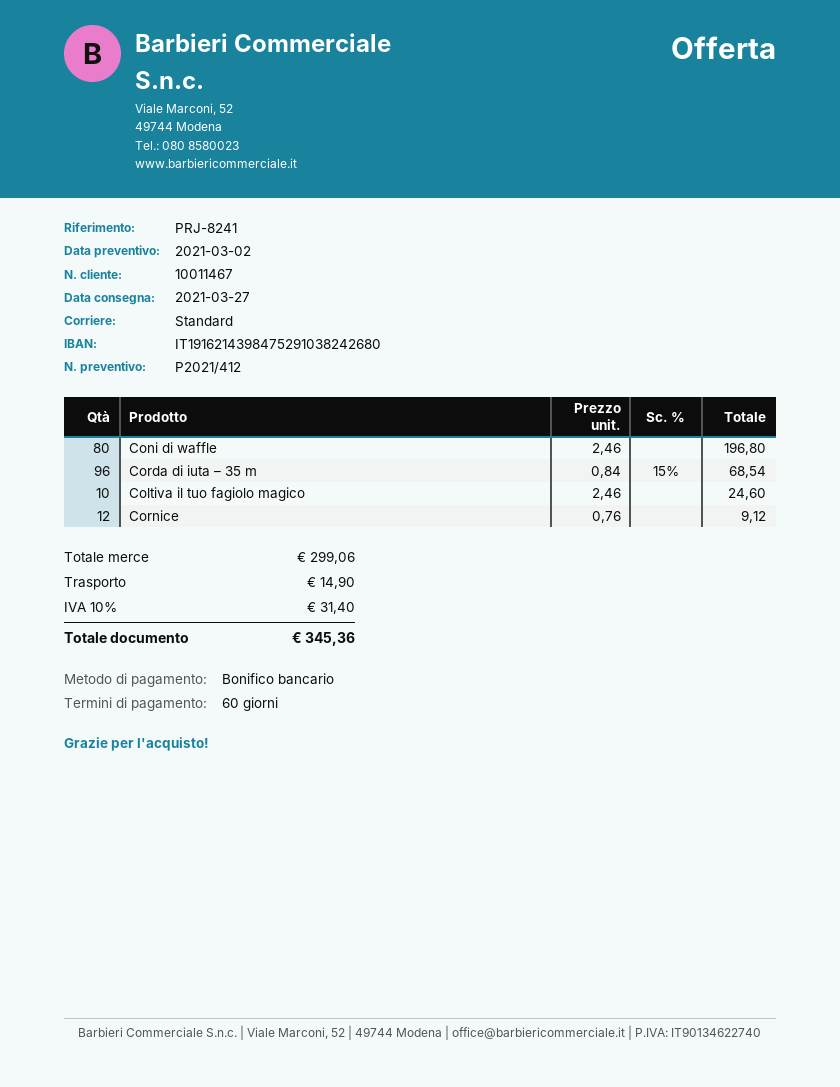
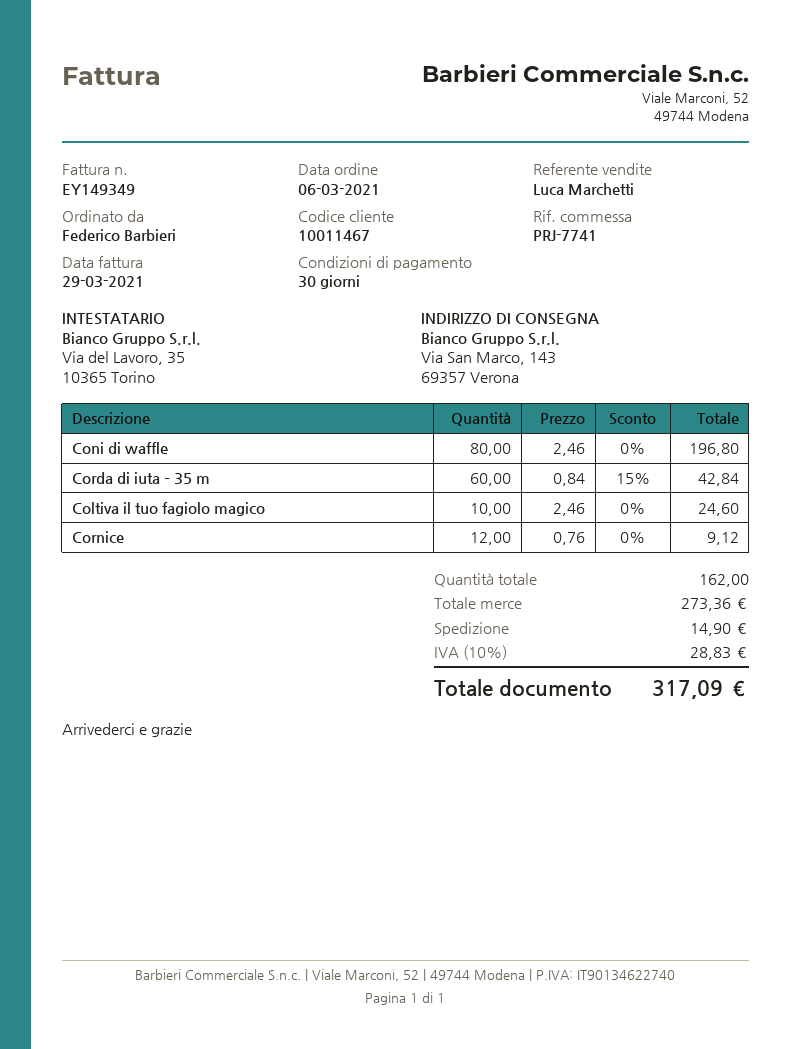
payment terms: 60 days -> 30 days
reference: PRJ-8241 -> PRJ-7741
Corda di iuta – 35 m: 96 x 0.84 - 15% = 68.54 -> 60 x 0.84 - 15% = 42.84
subtotal: 299.06 -> 273.36
tax: 10% = 31.40 -> 10% = 28.83
total: 345.36 -> 317.09

